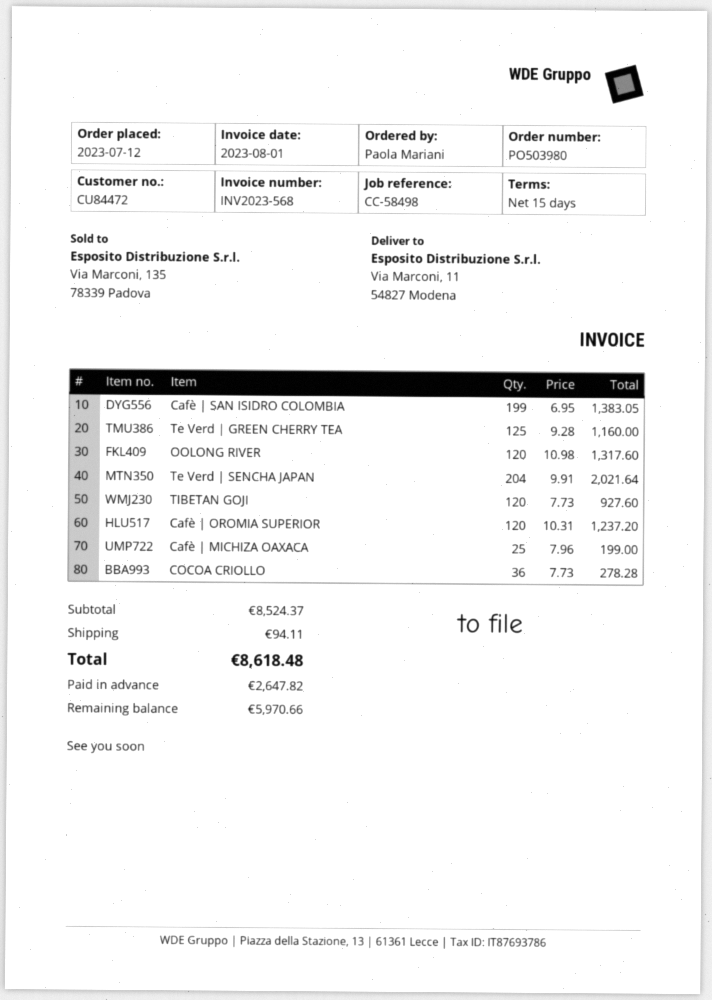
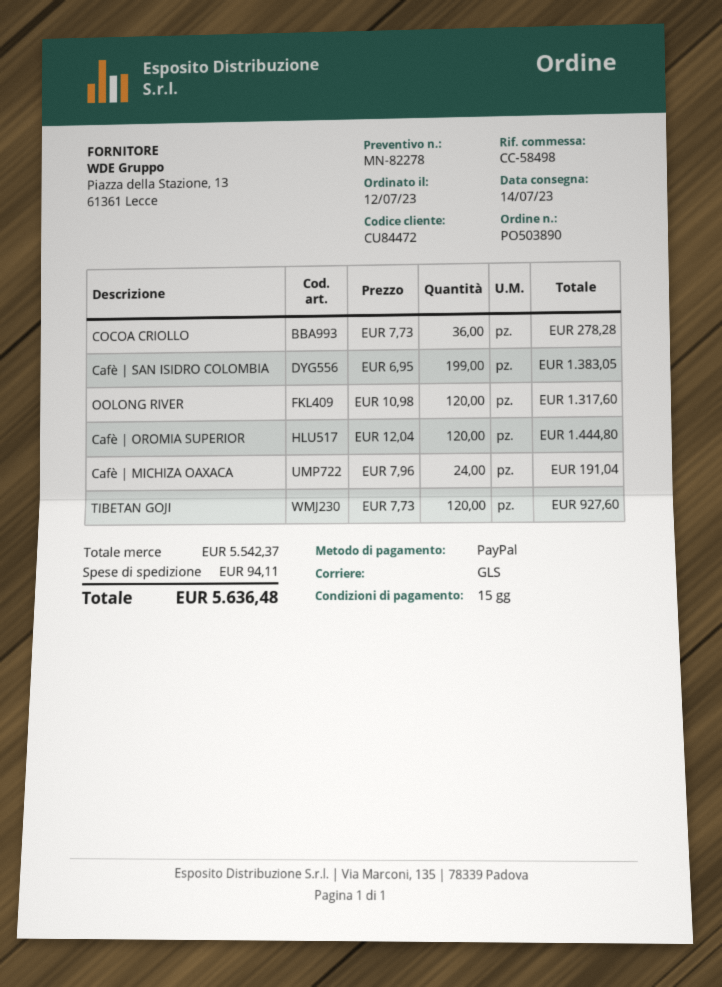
order number: PO503980 -> PO503890
Te Verd | GREEN CHERRY TEA: 125 x 9.28 = 1160.00 -> none
Te Verd | SENCHA JAPAN: 204 x 9.91 = 2021.64 -> none
Cafè | OROMIA SUPERIOR: 120 x 10.31 = 1237.20 -> 120 x 12.04 = 1444.80
Cafè | MICHIZA OAXACA: 25 x 7.96 = 199.00 -> 24 x 7.96 = 191.04
subtotal: 8524.37 -> 5542.37
total: 8618.48 -> 5636.48

